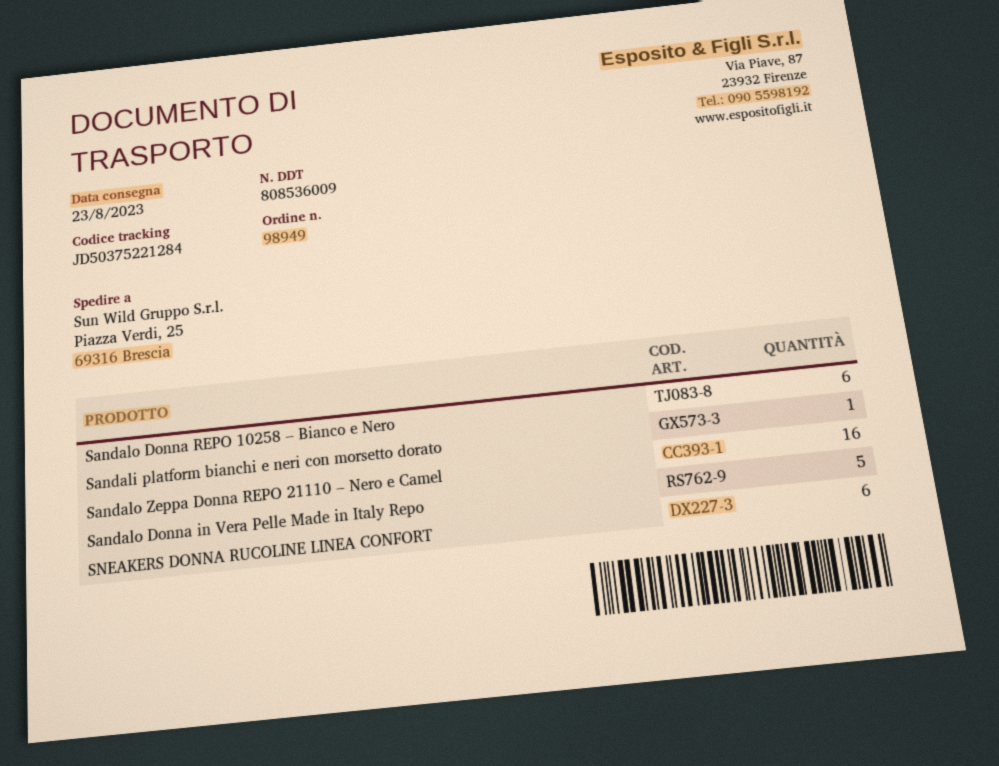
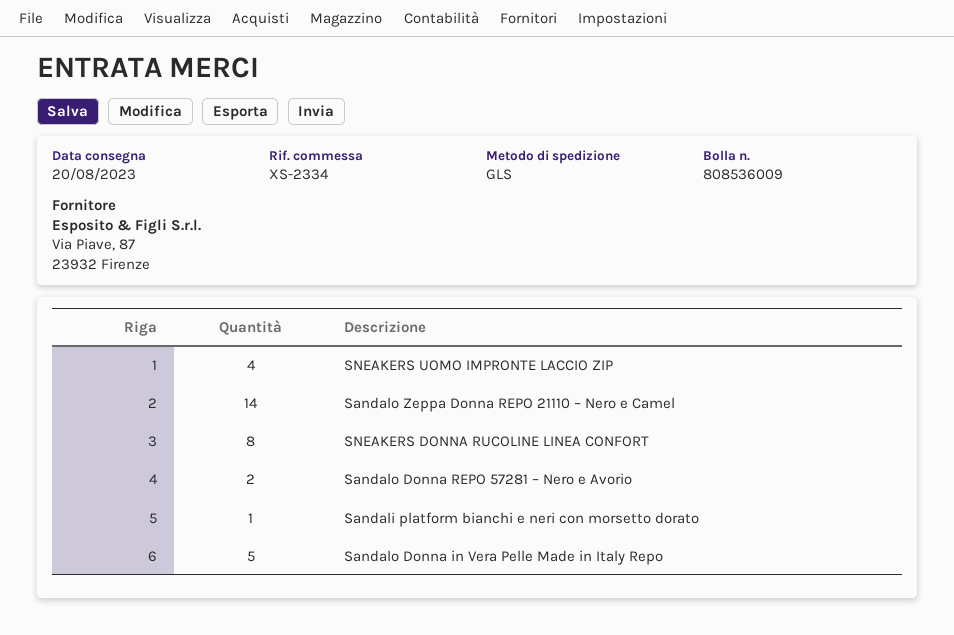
delivery date: 2023-08-23 -> 2023-08-20
Sandalo Donna REPO 10258 – Bianco e Nero: 6 -> none
Sandalo Zeppa Donna REPO 21110 – Nero e Camel: 16 -> 14
SNEAKERS DONNA RUCOLINE LINEA CONFORT: 6 -> 8
SNEAKERS UOMO IMPRONTE LACCIO ZIP: none -> 4
Sandalo Donna REPO 57281 – Nero e Avorio: none -> 2

